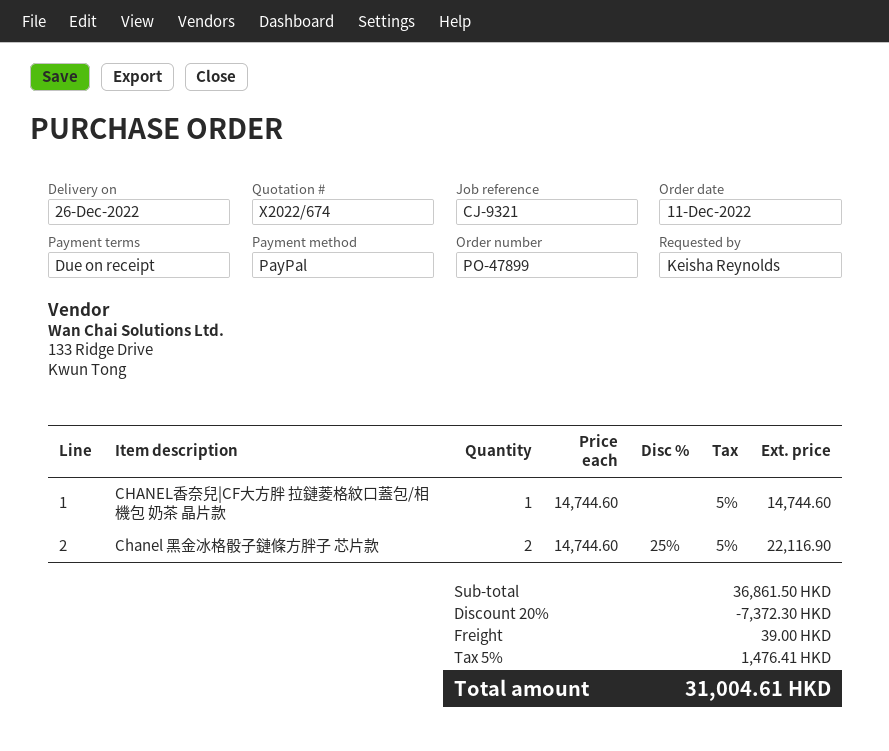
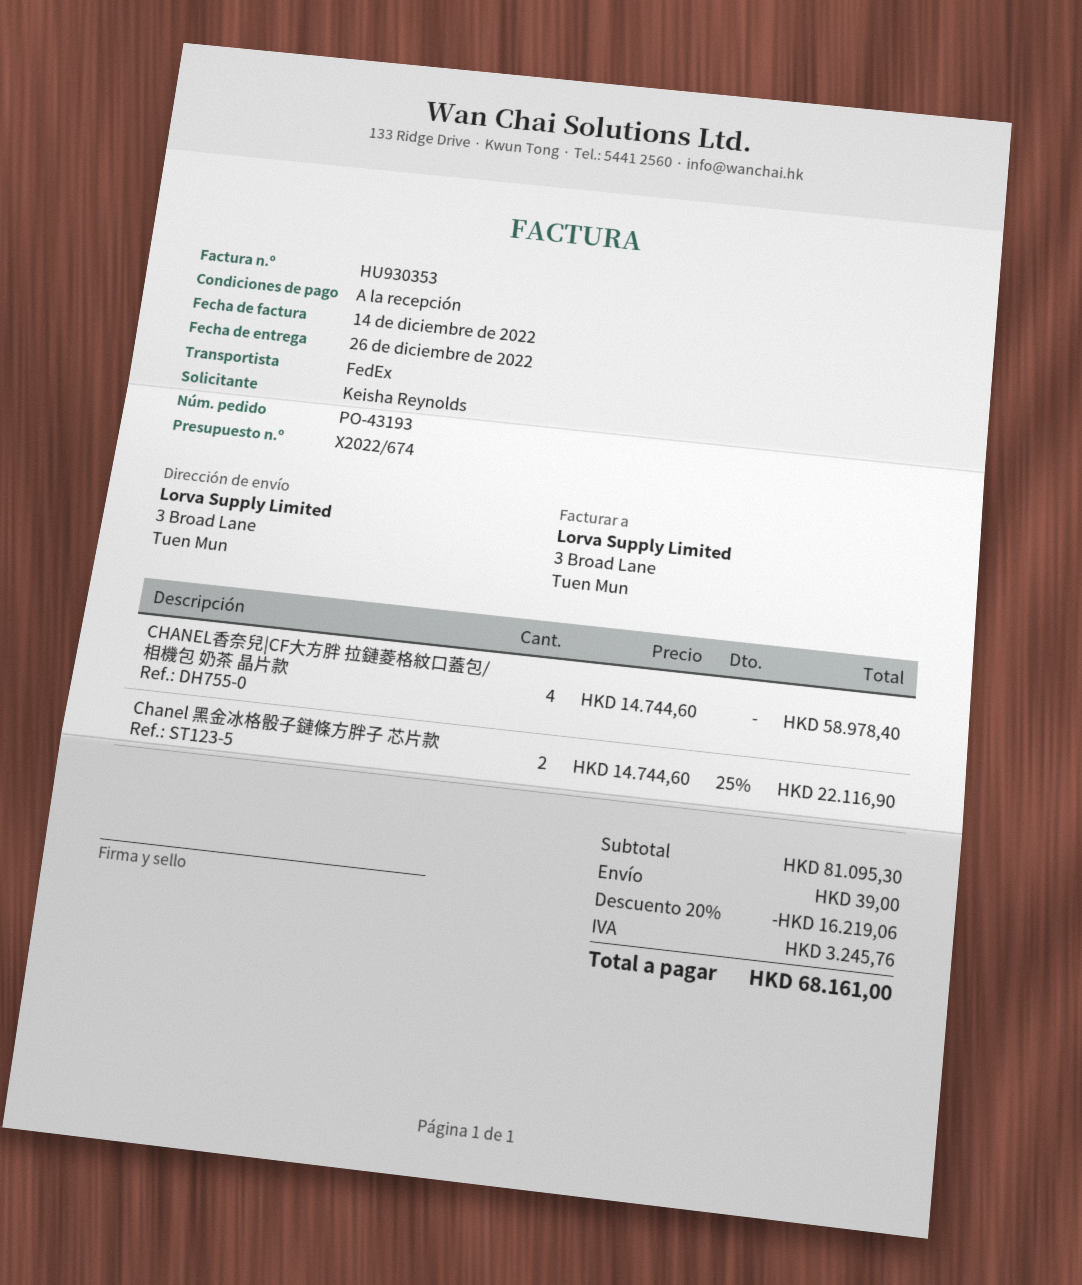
order number: PO-47899 -> PO-43193
CHANEL香奈兒|CF大方胖 拉鏈菱格紋口蓋包/相機包 奶茶 晶片款: 1 x 14744.60 = 14744.60 -> 4 x 14744.60 = 58978.40
subtotal: 36861.50 -> 81095.30
discount: 20% = 7372.30 -> 20% = 16219.06
tax: 1476.41 -> 3245.76
total: 31004.61 -> 68161.00

